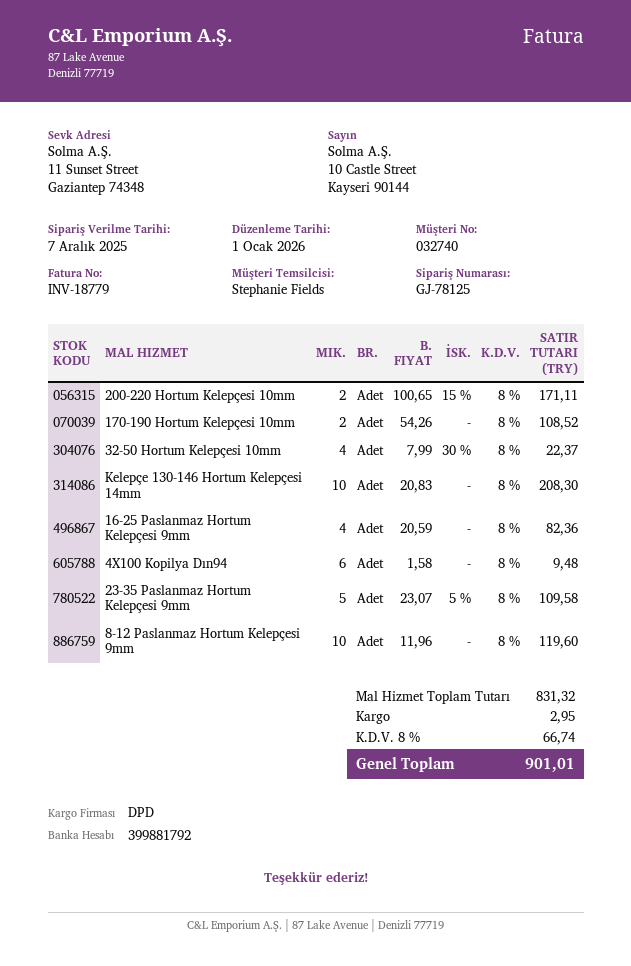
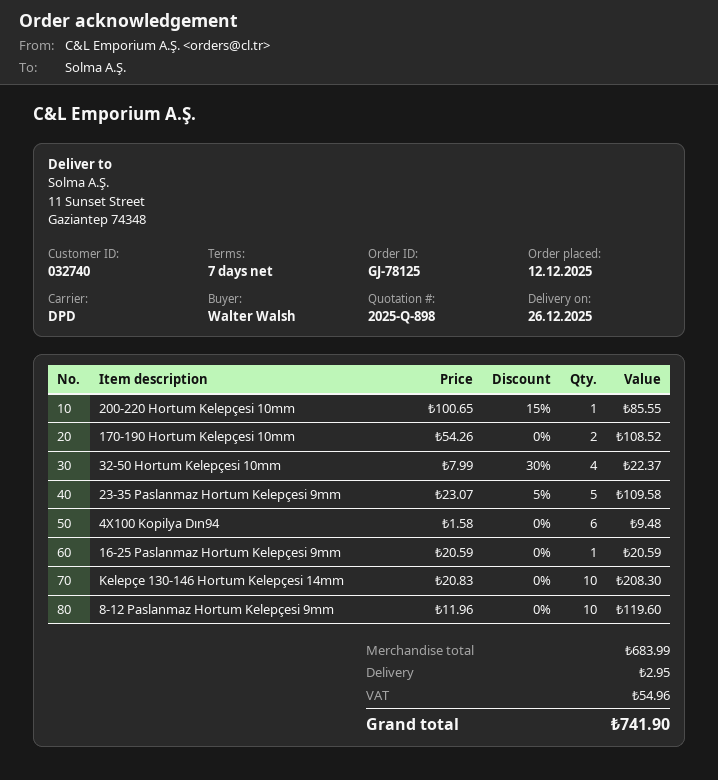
order date: 2025-12-07 -> 2025-12-12
200-220 Hortum Kelepçesi 10mm: 2 x 100.65 - 15% = 171.11 -> 1 x 100.65 - 15% = 85.55
16-25 Paslanmaz Hortum Kelepçesi 9mm: 4 x 20.59 = 82.36 -> 1 x 20.59 = 20.59
subtotal: 831.32 -> 683.99
tax: 66.74 -> 54.96
total: 901.01 -> 741.90

